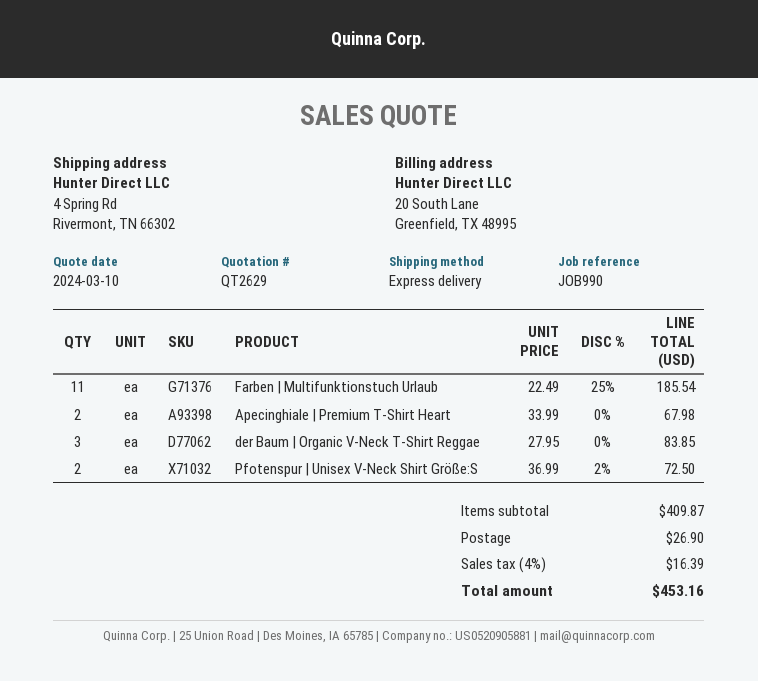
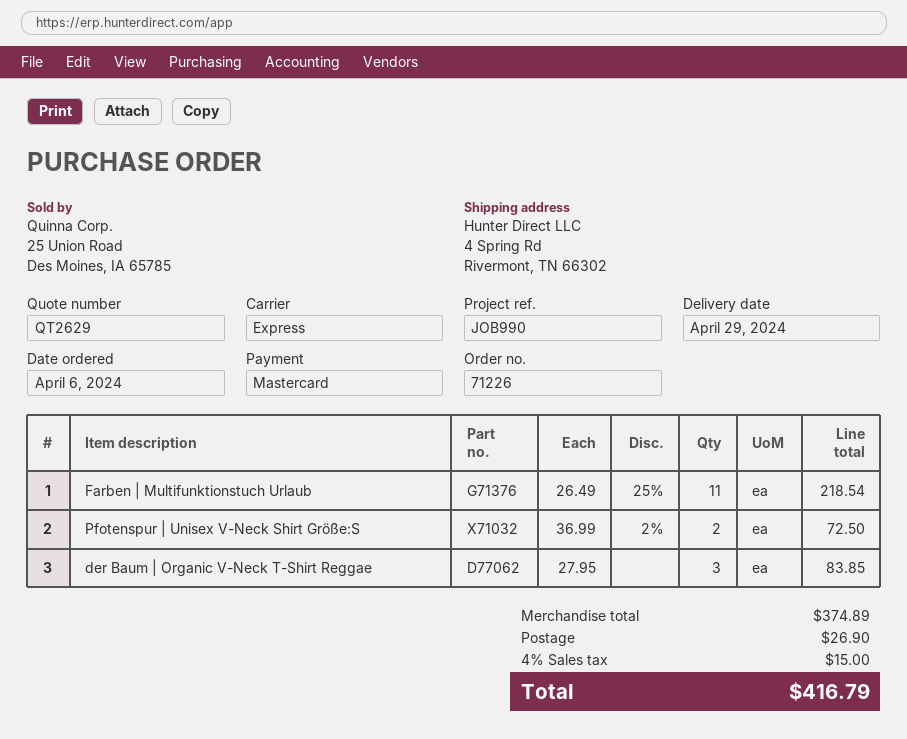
Farben | Multifunktionstuch Urlaub: 11 x 22.49 - 25% = 185.54 -> 11 x 26.49 - 25% = 218.54
Apecinghiale | Premium T-Shirt Heart: 2 x 33.99 = 67.98 -> none
subtotal: 409.87 -> 374.89
tax: 4% = 16.39 -> 4% = 15.00
total: 453.16 -> 416.79

